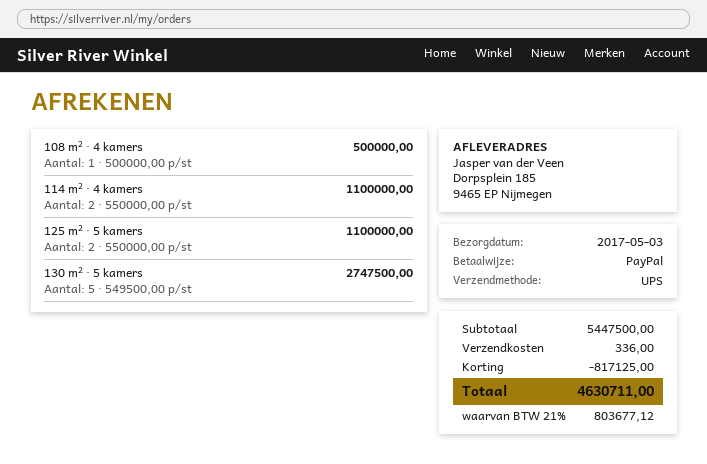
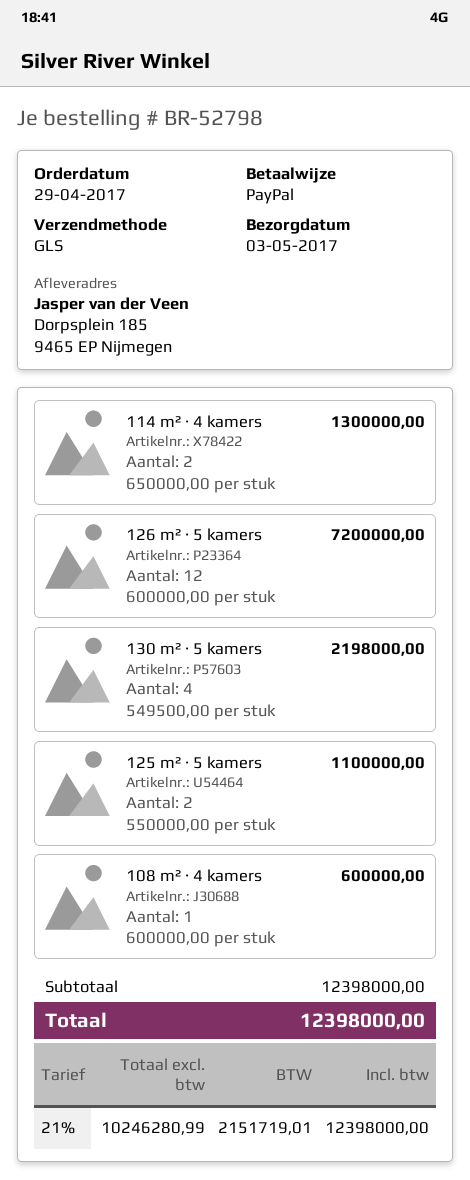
shipping method: UPS -> GLS
108 m² · 4 kamers: 1 x 500000.00 = 500000.00 -> 1 x 600000.00 = 600000.00
114 m² · 4 kamers: 2 x 550000.00 = 1100000.00 -> 2 x 650000.00 = 1300000.00
130 m² · 5 kamers: 5 x 549500.00 = 2747500.00 -> 4 x 549500.00 = 2198000.00
126 m² · 5 kamers: none -> 12 x 600000.00 = 7200000.00
subtotal: 5447500.00 -> 12398000.00
discount: 817125.00 -> none
shipping: 336.00 -> none
tax: 21% = 803677.12 -> 21% = 2151719.01
total: 4630711.00 -> 12398000.00

